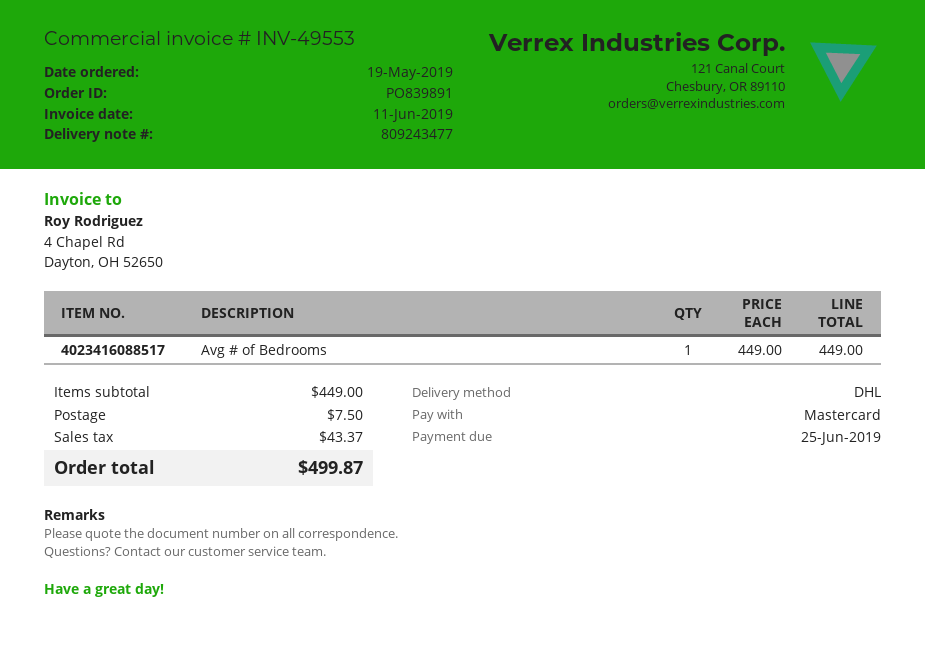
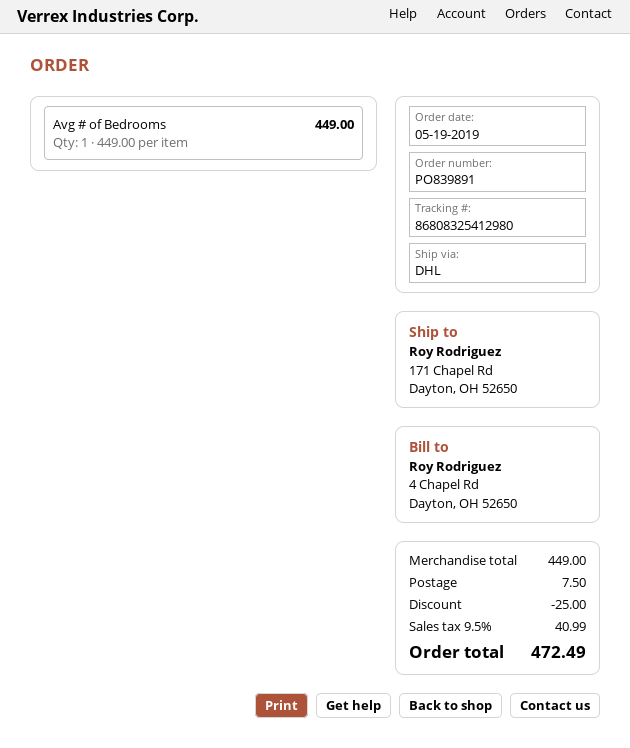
discount: none -> 25.00
tax: 43.37 -> 40.99
total: 499.87 -> 472.49

